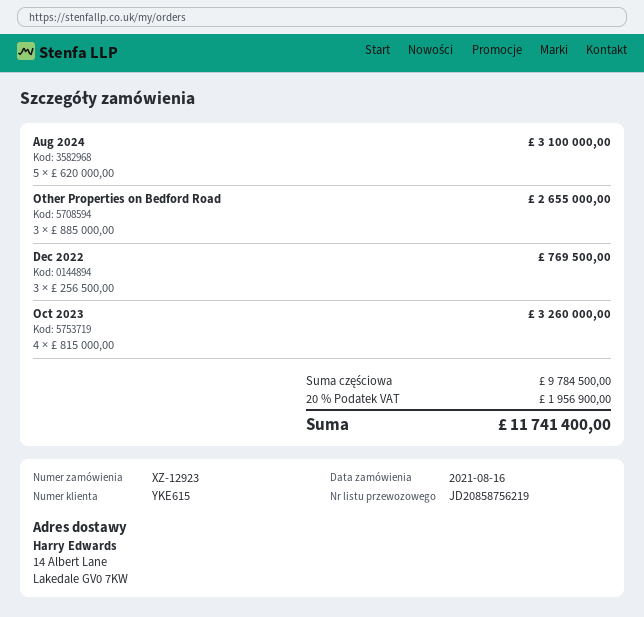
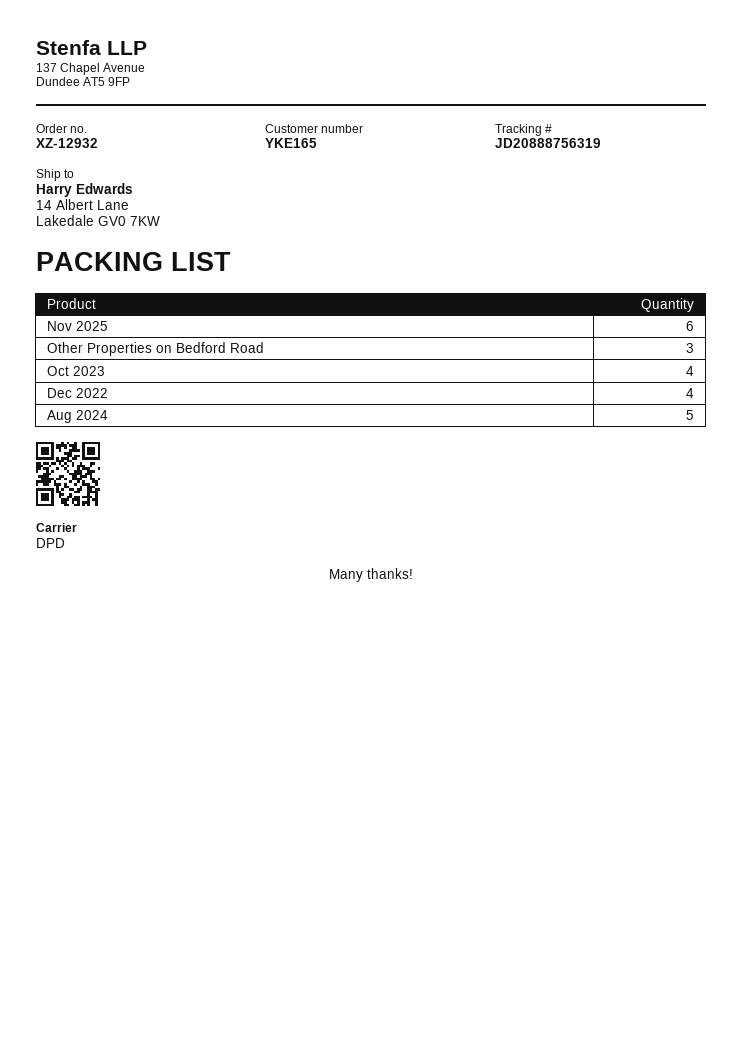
order number: XZ-12923 -> XZ-12932
customer number: YKE615 -> YKE165
tracking number: JD20858756219 -> JD20888756319
Dec 2022: 3 -> 4
Nov 2025: none -> 6

